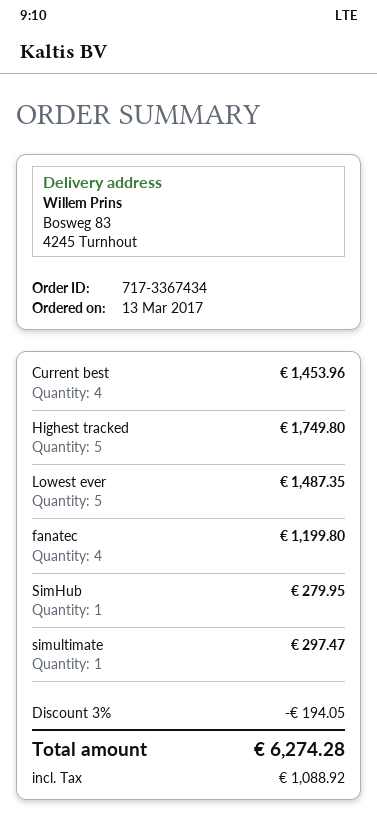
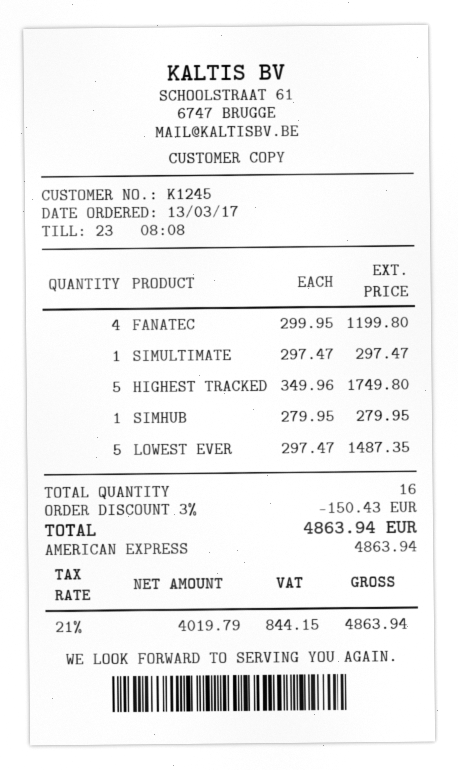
Current best: 4 for 1453.96 -> none
discount: 3% = 194.05 -> 3% = 150.43
tax: 1088.92 -> 844.15
total: 6274.28 -> 4863.94

